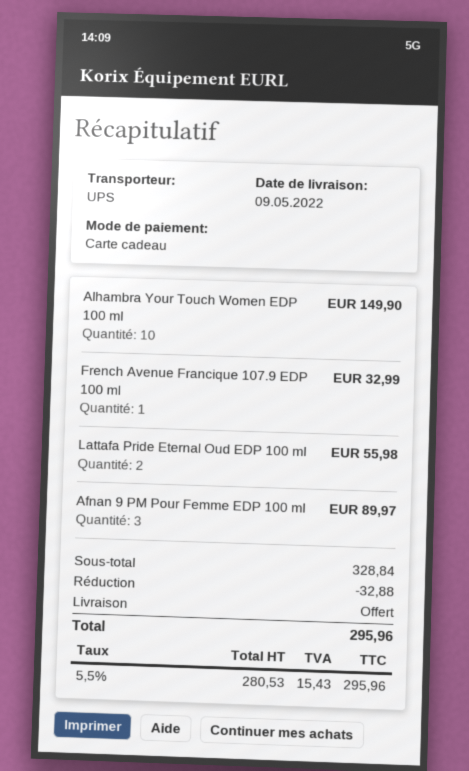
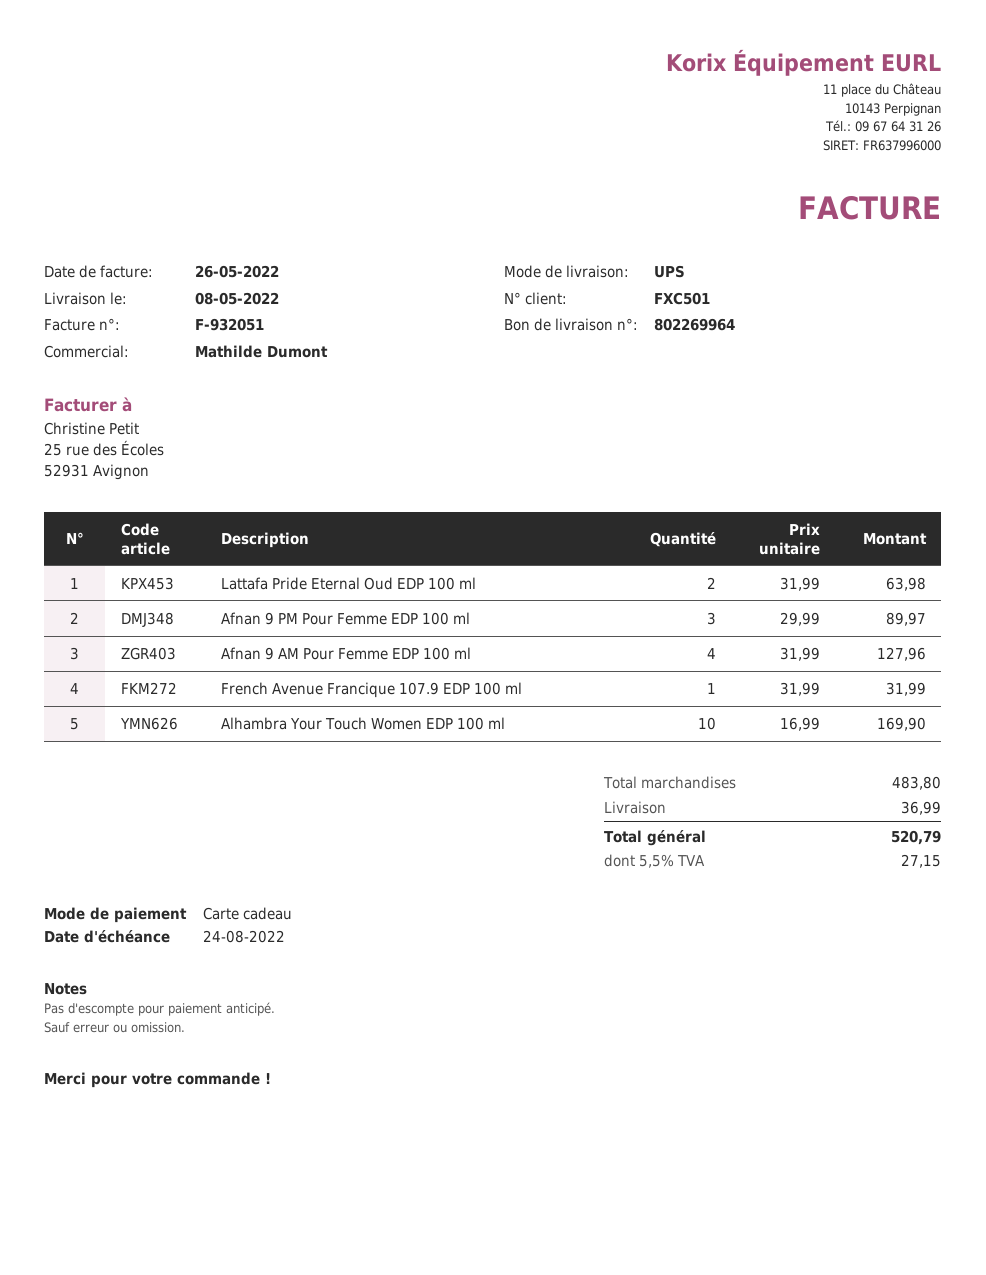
delivery date: 2022-05-09 -> 2022-05-08
Alhambra Your Touch Women EDP 100 ml: 10 for 149.90 -> 10 for 169.90
French Avenue Francique 107.9 EDP 100 ml: 1 for 32.99 -> 1 for 31.99
Lattafa Pride Eternal Oud EDP 100 ml: 2 for 55.98 -> 2 for 63.98
Afnan 9 AM Pour Femme EDP 100 ml: none -> 4 for 127.96
subtotal: 328.84 -> 483.80
discount: 32.88 -> none
shipping: 0.00 -> 36.99
tax: 5.5% = 15.43 -> 5.5% = 27.15
total: 295.96 -> 520.79

